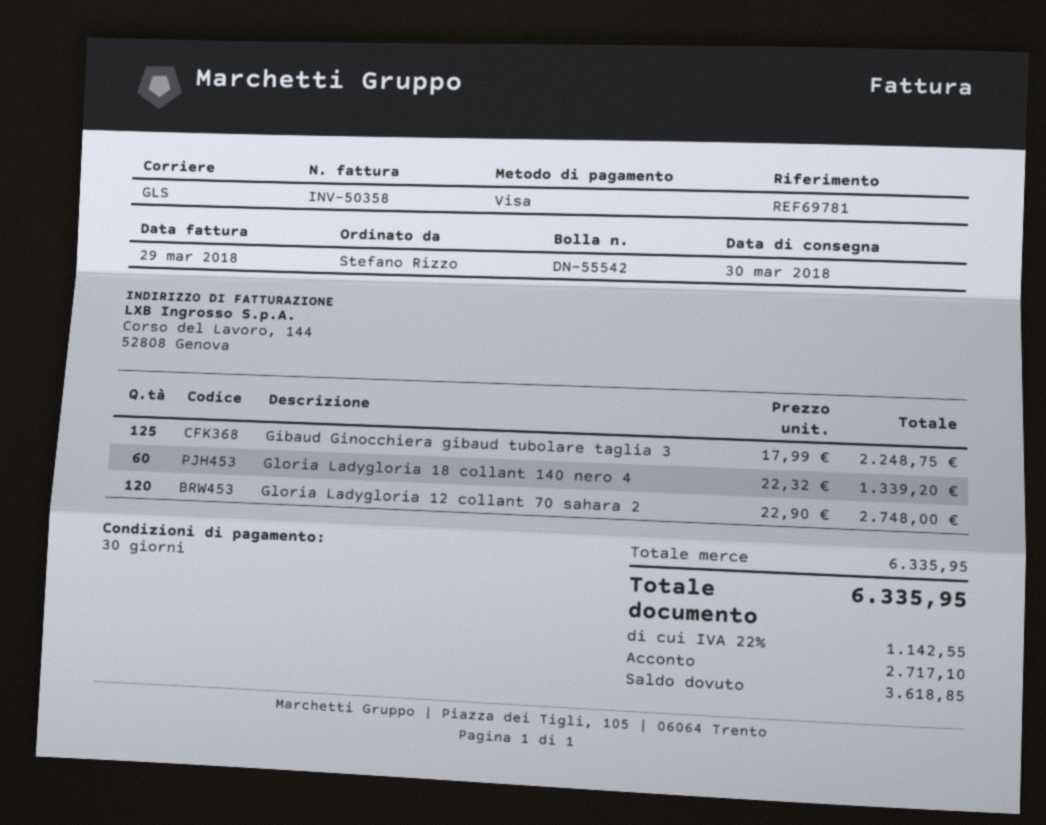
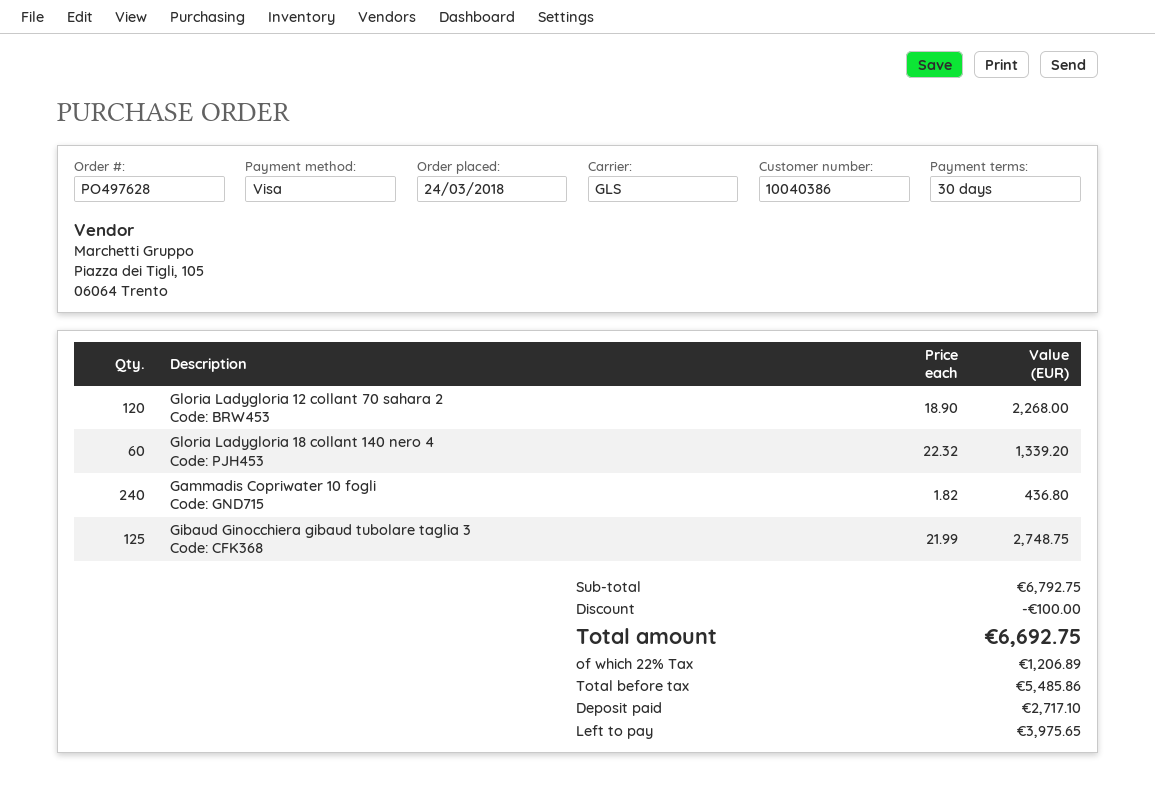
Gibaud Ginocchiera gibaud tubolare taglia 3: 125 x 17.99 = 2248.75 -> 125 x 21.99 = 2748.75
Gloria Ladygloria 12 collant 70 sahara 2: 120 x 22.90 = 2748.00 -> 120 x 18.90 = 2268.00
Gammadis Copriwater 10 fogli: none -> 240 x 1.82 = 436.80
subtotal: 6335.95 -> 6792.75
discount: none -> 100.00
tax: 22% = 1142.55 -> 22% = 1206.89
total: 6335.95 -> 6692.75
balance: 3618.85 -> 3975.65

